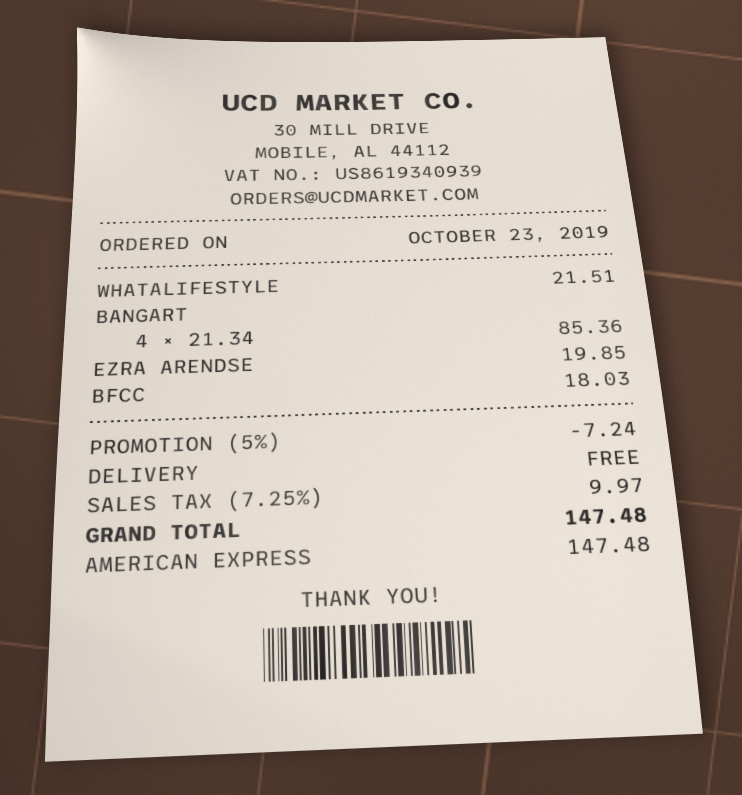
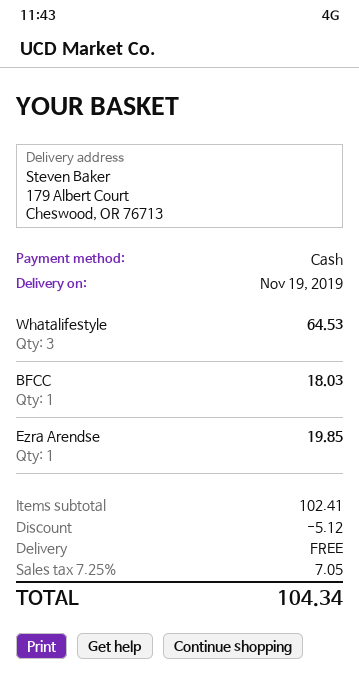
payment method: American Express -> cash
WHATALIFESTYLE: 1 for 21.51 -> 3 for 64.53
BANGART: 4 for 85.36 -> none
discount: 7.24 -> 5.12
tax: 7.25% = 9.97 -> 7.25% = 7.05
total: 147.48 -> 104.34

